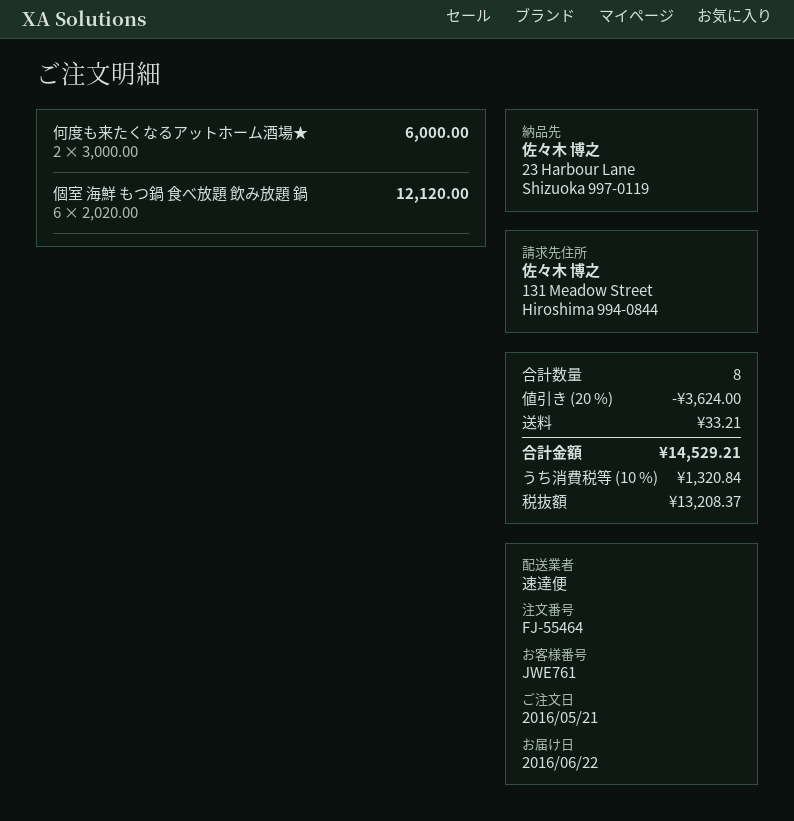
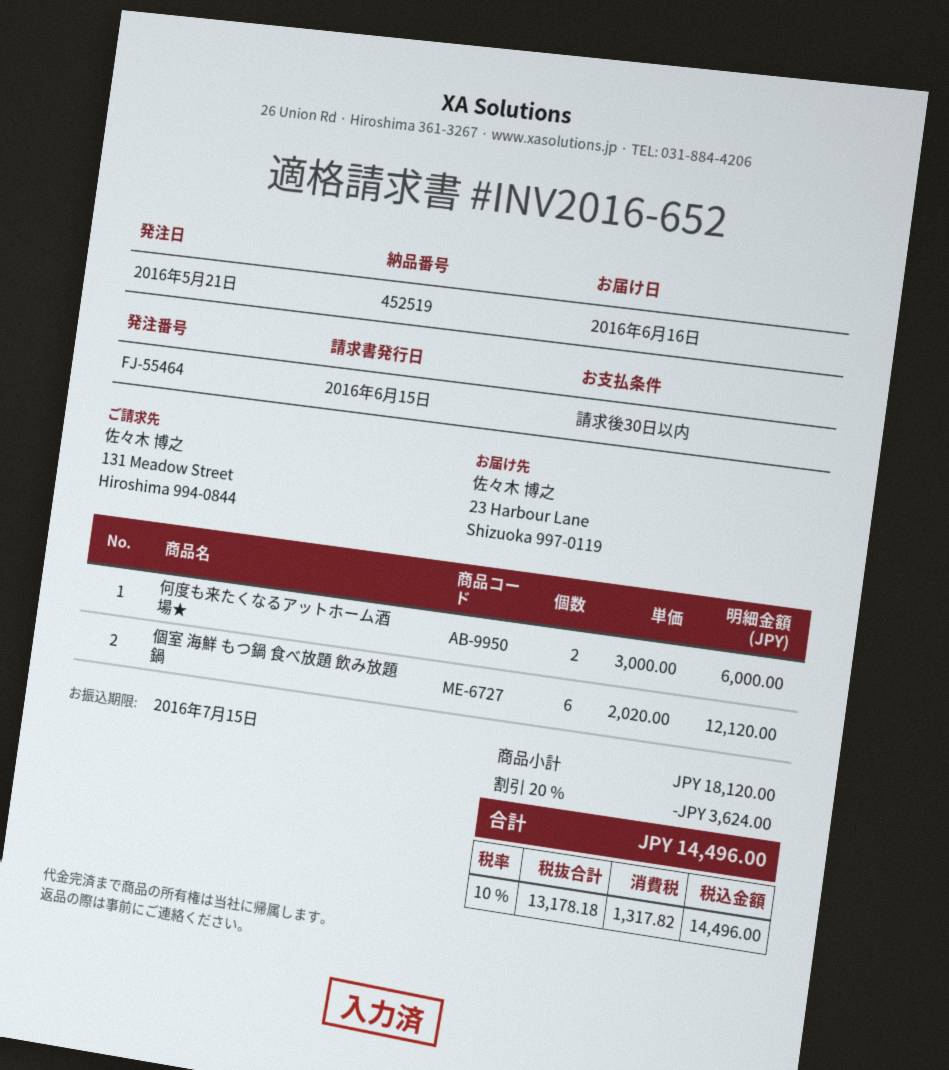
delivery date: 2016-06-22 -> 2016-06-16
shipping: 33.21 -> none
net: 13208.37 -> 13178.18
tax: 10% = 1320.84 -> 10% = 1317.82
total: 14529.21 -> 14496.00

